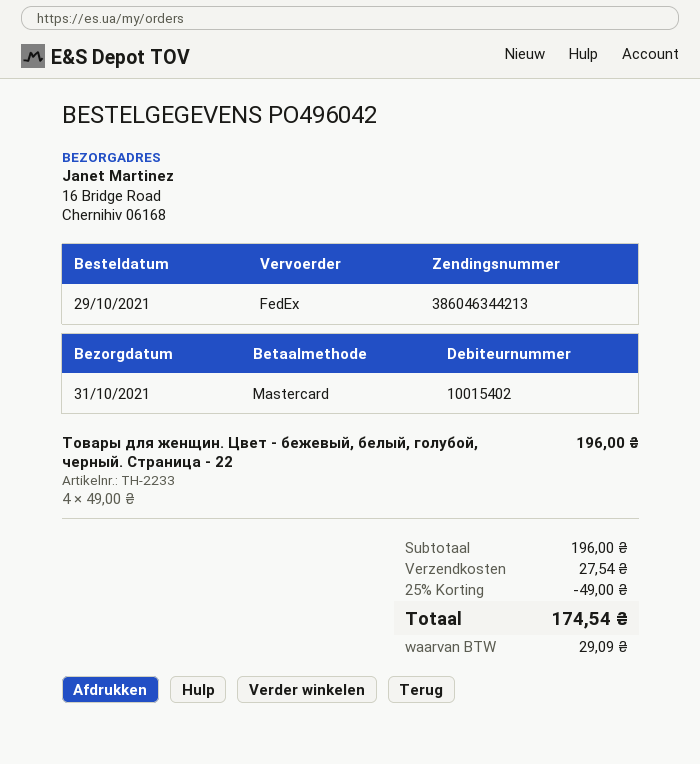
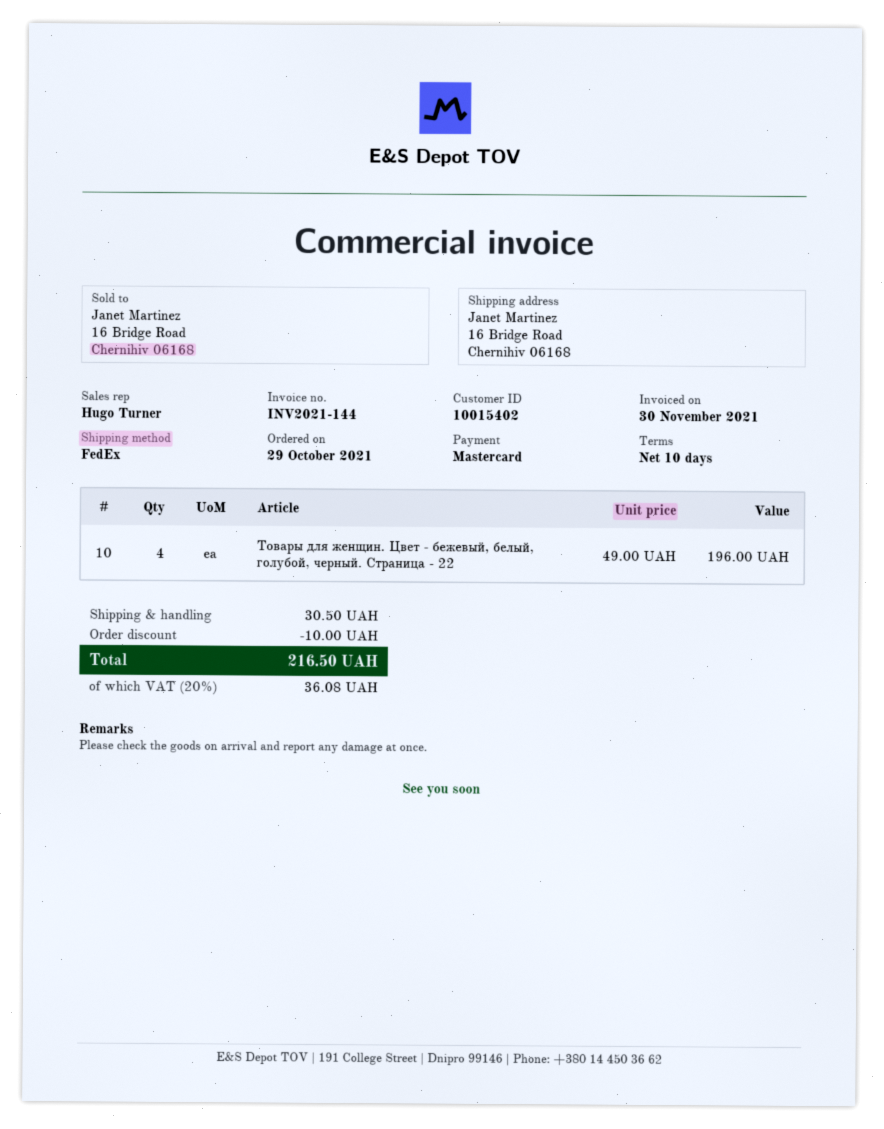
discount: 49.00 -> 10.00
shipping: 27.54 -> 30.50
tax: 29.09 -> 36.08
total: 174.54 -> 216.50

